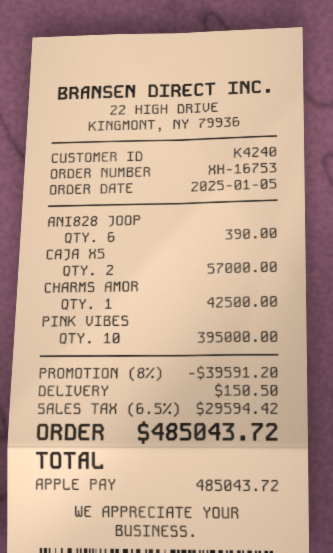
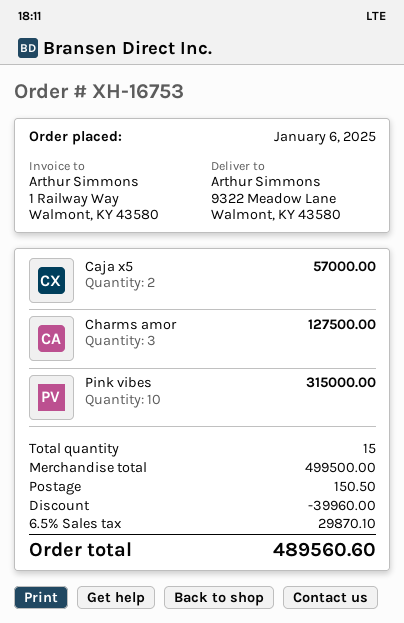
order date: 2025-01-05 -> 2025-01-06
ANI828 JOOP: 6 for 390.00 -> none
CHARMS AMOR: 1 for 42500.00 -> 3 for 127500.00
PINK VIBES: 10 for 395000.00 -> 10 for 315000.00
discount: 39591.20 -> 39960.00
tax: 6.5% = 29594.42 -> 6.5% = 29870.10
total: 485043.72 -> 489560.60

